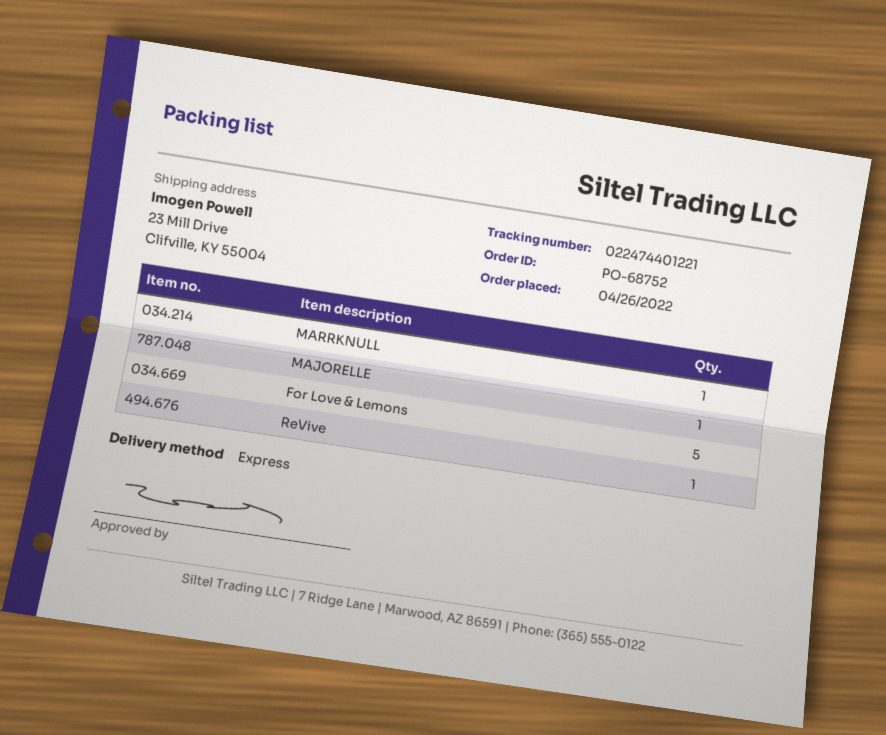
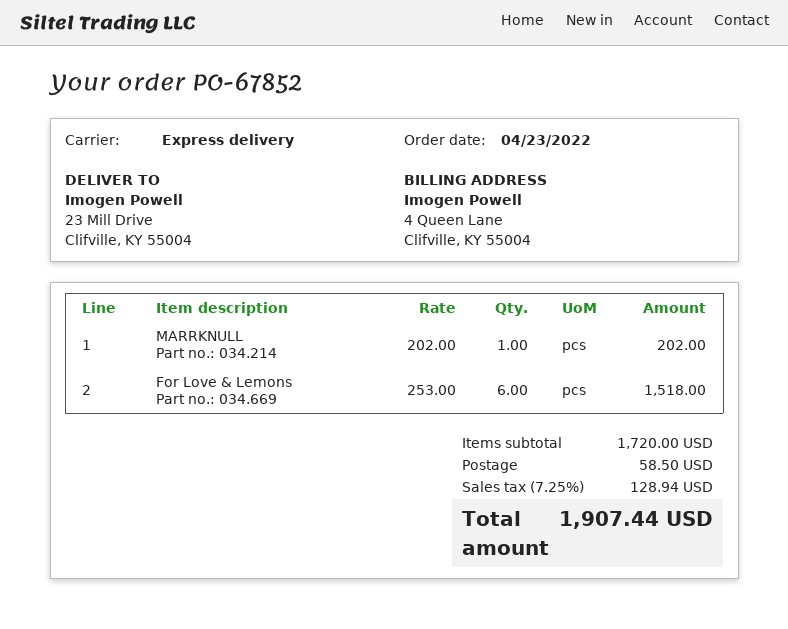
order number: PO-68752 -> PO-67852
order date: 2022-04-26 -> 2022-04-23
MAJORELLE: 1 -> none
For Love & Lemons: 5 -> 6
ReVive: 1 -> none

